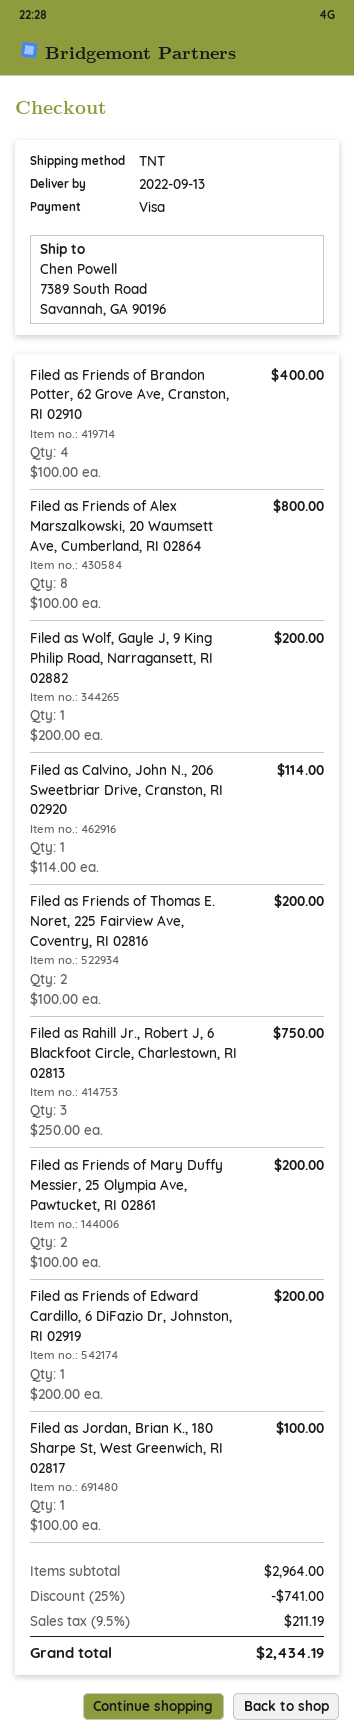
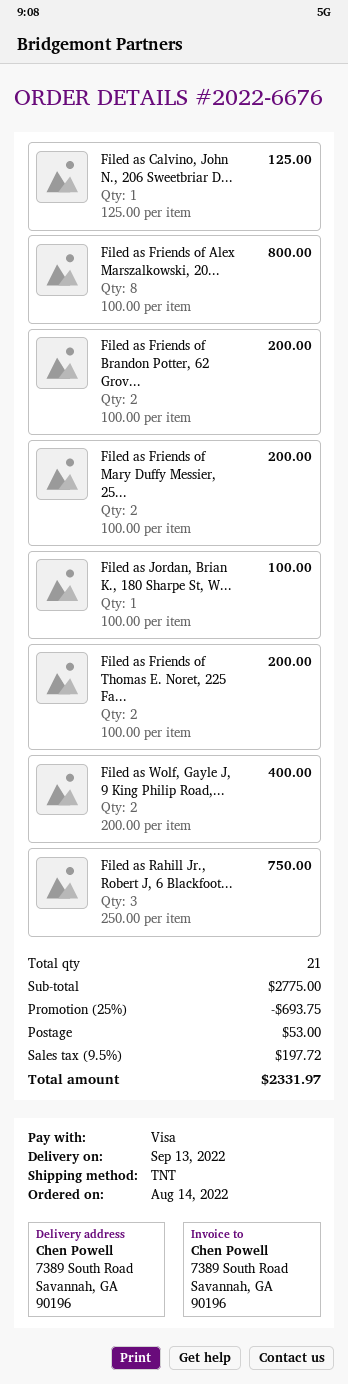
Filed as Friends of Brandon Potter, 62 Grove Ave, Cranston, RI 02910: 4 x 100.00 = 400.00 -> 2 x 100.00 = 200.00
Filed as Wolf, Gayle J, 9 King Philip Road, Narragansett, RI 02882: 1 x 200.00 = 200.00 -> 2 x 200.00 = 400.00
Filed as Calvino, John N., 206 Sweetbriar Drive, Cranston, RI 02920: 1 x 114.00 = 114.00 -> 1 x 125.00 = 125.00
Filed as Friends of Edward Cardillo, 6 DiFazio Dr, Johnston, RI 02919: 1 x 200.00 = 200.00 -> none
subtotal: 2964.00 -> 2775.00
discount: 25% = 741.00 -> 25% = 693.75
shipping: none -> 53.00
tax: 9.5% = 211.19 -> 9.5% = 197.72
total: 2434.19 -> 2331.97

